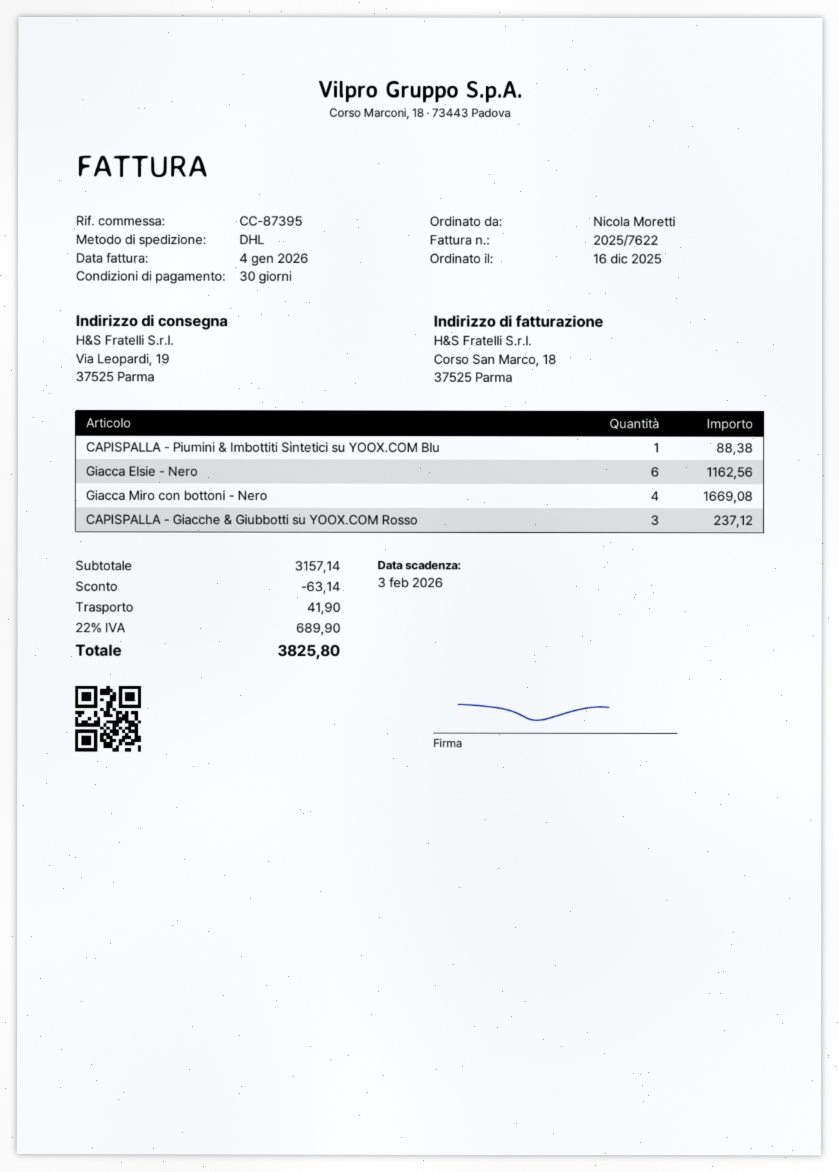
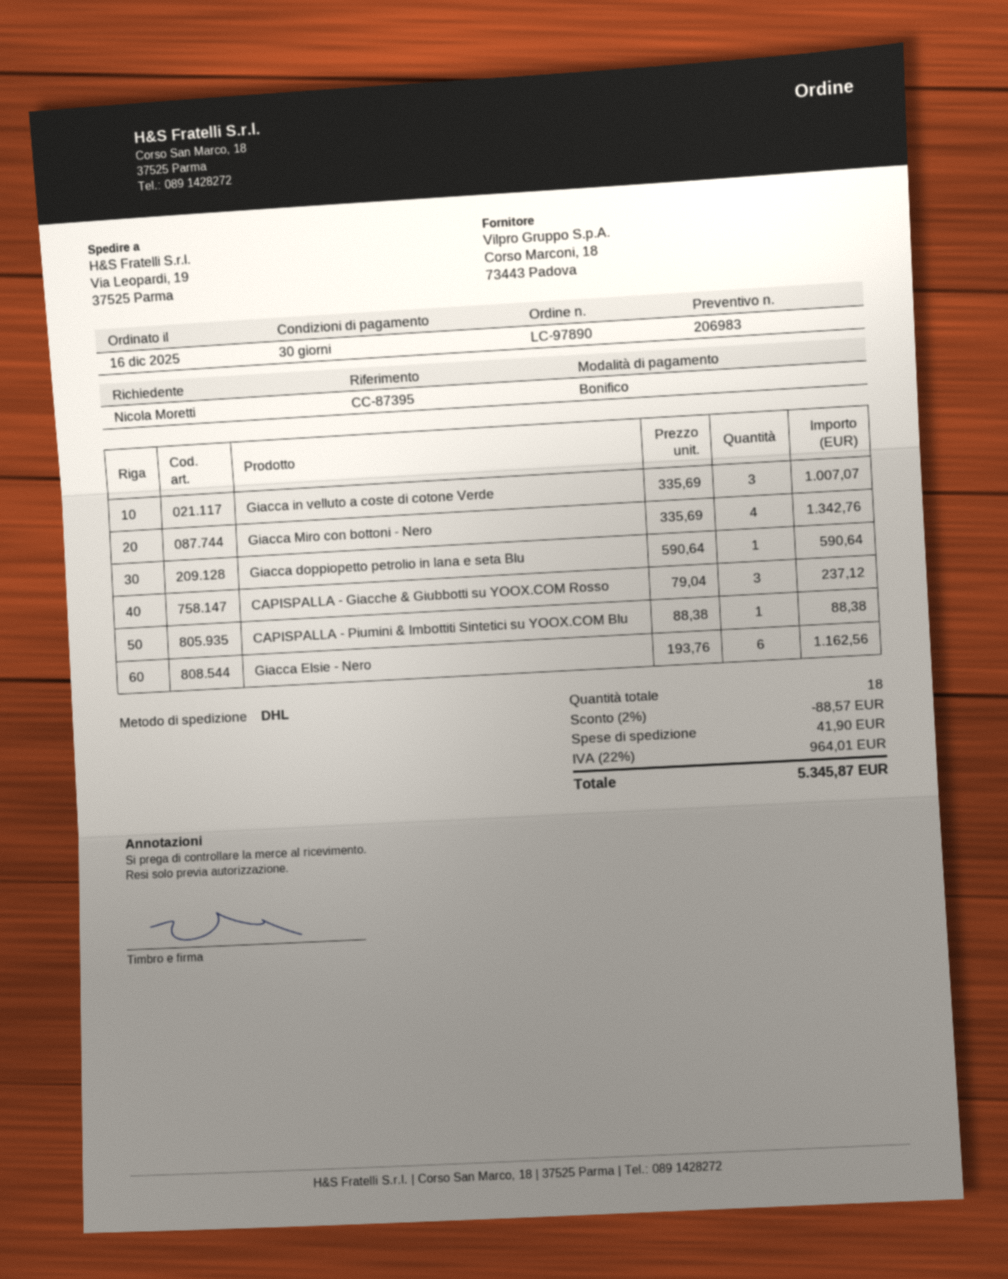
Giacca Miro con bottoni - Nero: 4 for 1669.08 -> 4 for 1342.76
Giacca in velluto a coste di cotone Verde: none -> 3 for 1007.07
Giacca doppiopetto petrolio in lana e seta Blu: none -> 1 for 590.64
discount: 63.14 -> 88.57
tax: 22% = 689.90 -> 22% = 964.01
total: 3825.80 -> 5345.87

